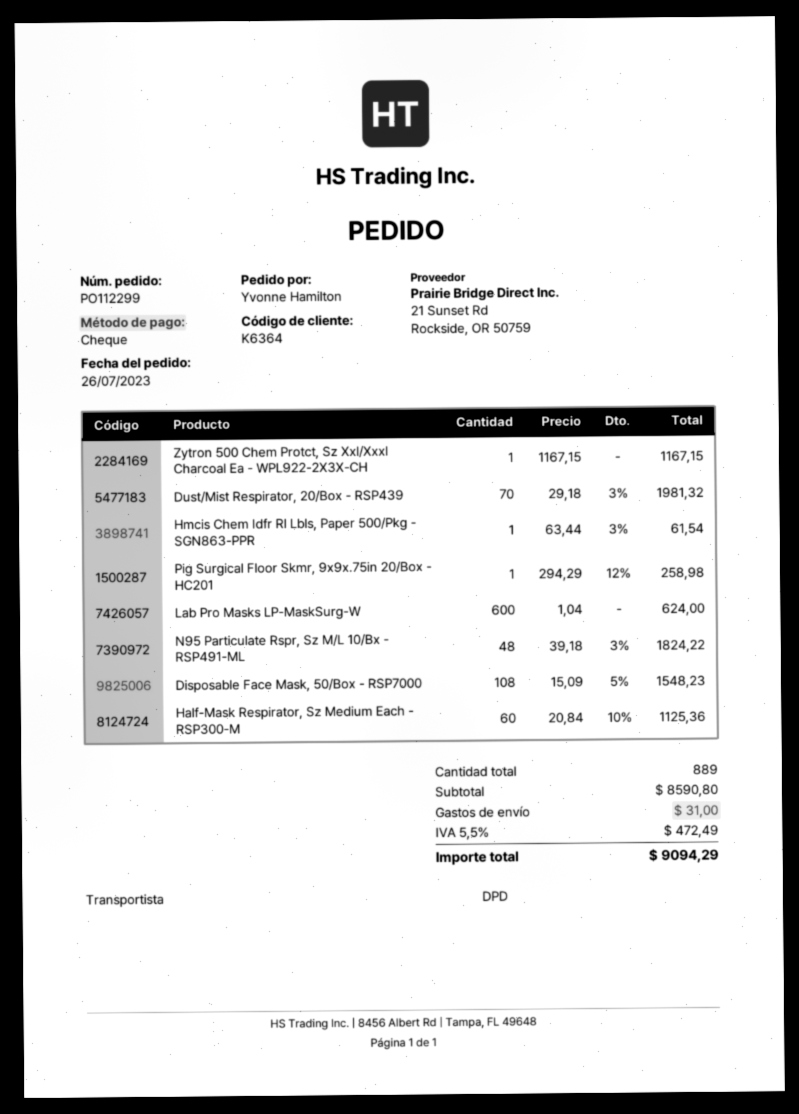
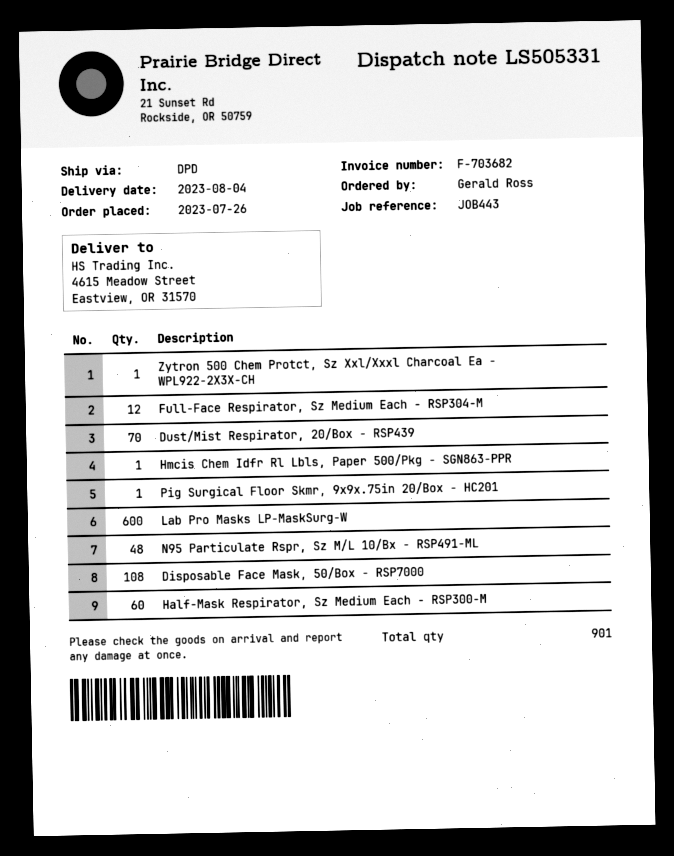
ordered by: Yvonne Hamilton -> Gerald Ross
Full-Face Respirator, Sz Medium Each - RSP304-M: none -> 12
total quantity: 889 -> 901

